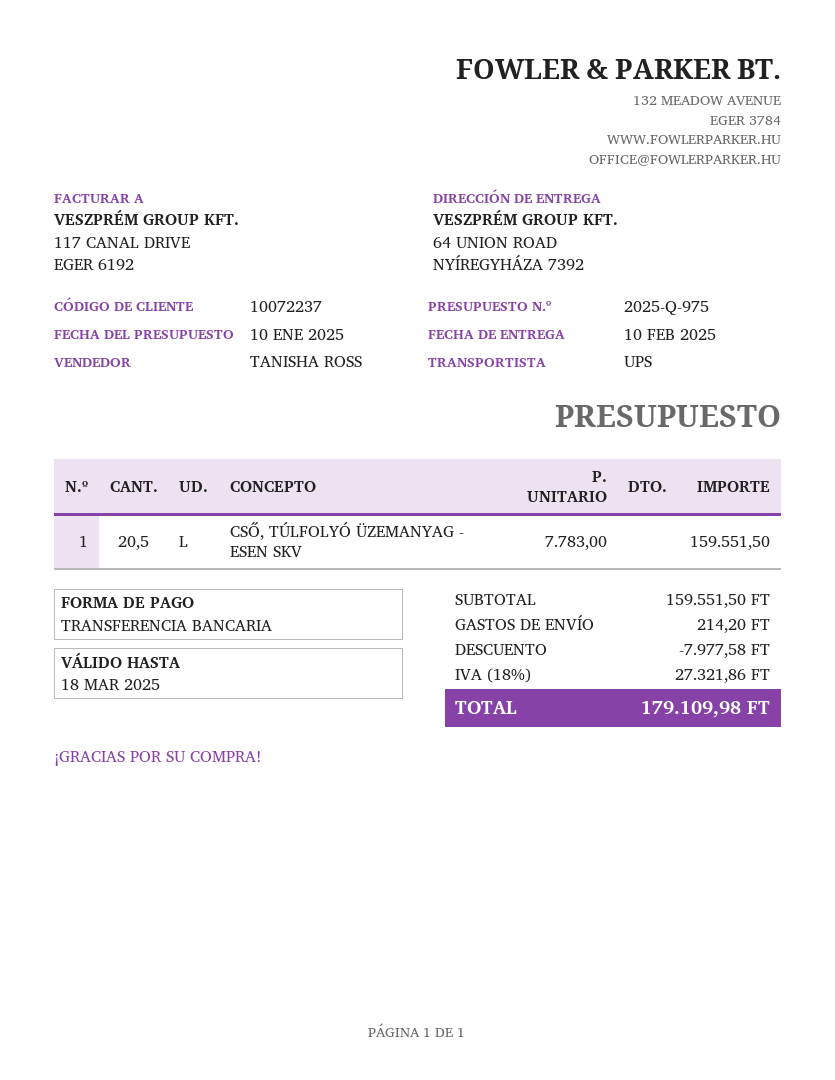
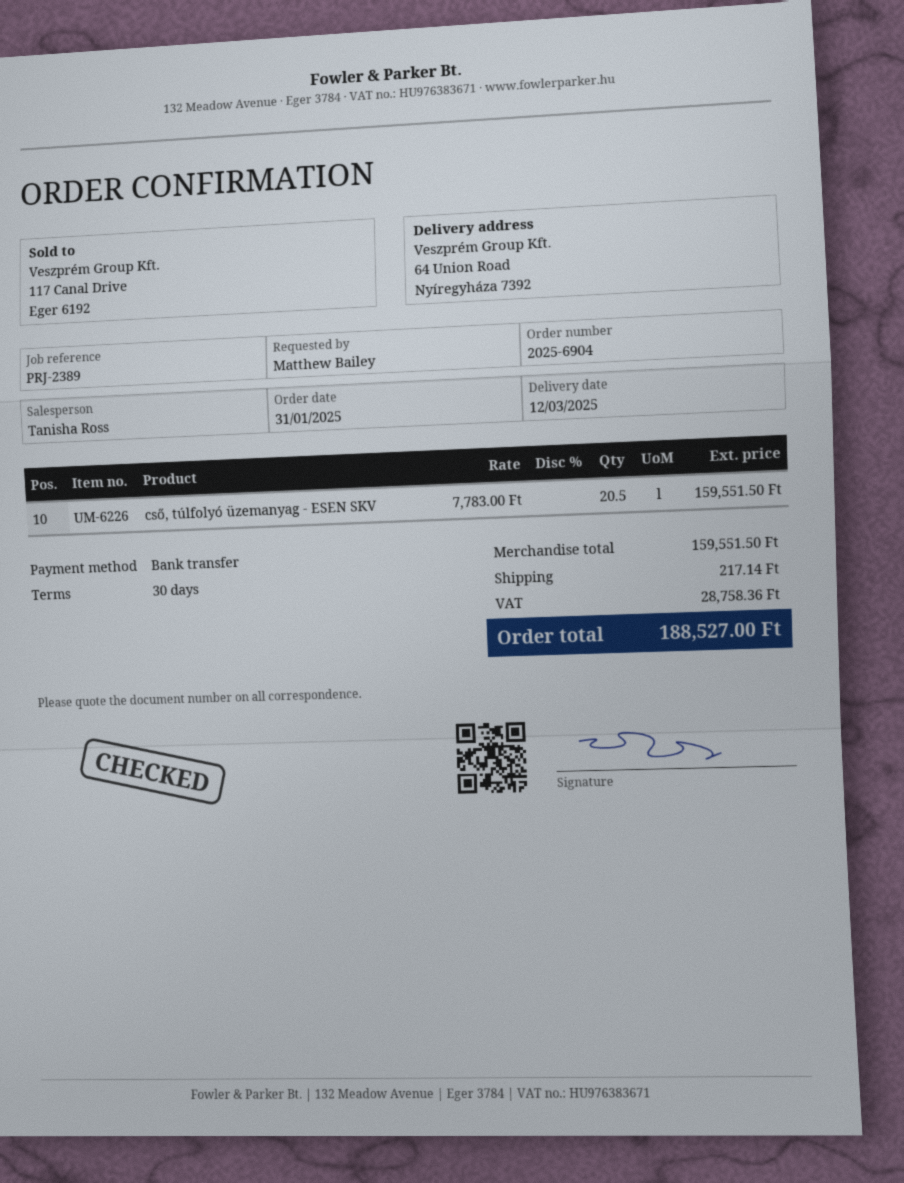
delivery date: 2025-02-10 -> 2025-03-12
discount: 7977.58 -> none
shipping: 214.20 -> 217.14
tax: 27321.86 -> 28758.36
total: 179109.98 -> 188527.00

